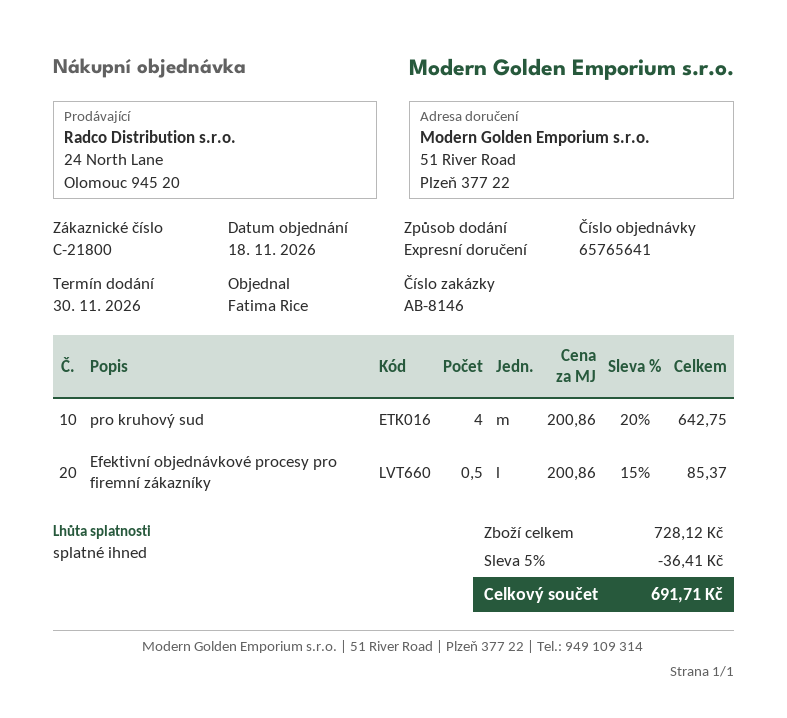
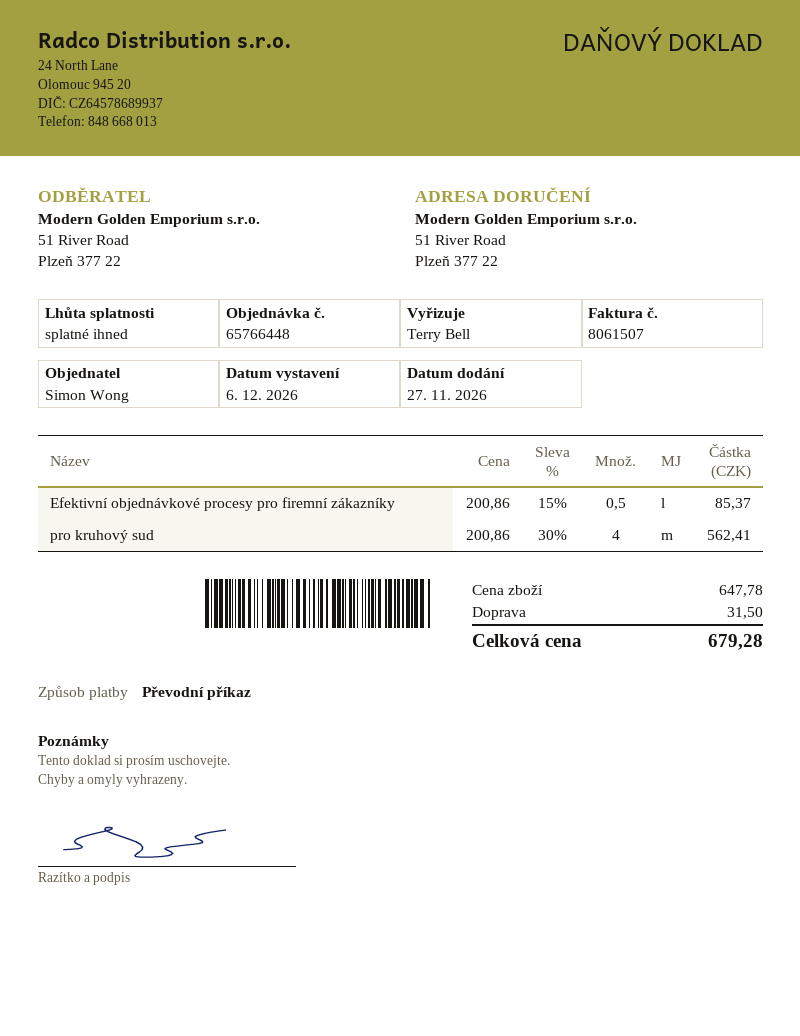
order number: 65765641 -> 65766448
delivery date: 2026-11-30 -> 2026-11-27
ordered by: Fatima Rice -> Simon Wong
pro kruhový sud: 4 x 200.86 - 20% = 642.75 -> 4 x 200.86 - 30% = 562.41
subtotal: 728.12 -> 647.78
discount: 5% = 36.41 -> none
shipping: none -> 31.50
total: 691.71 -> 679.28

